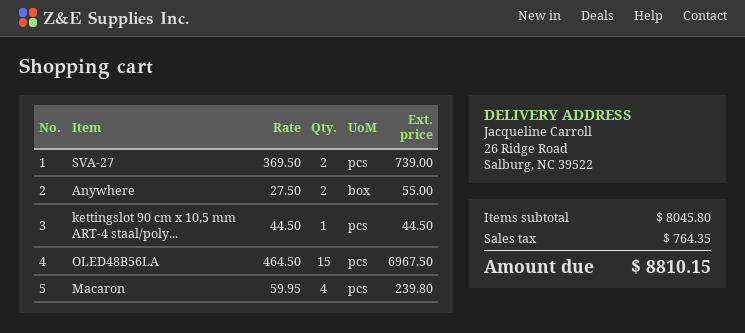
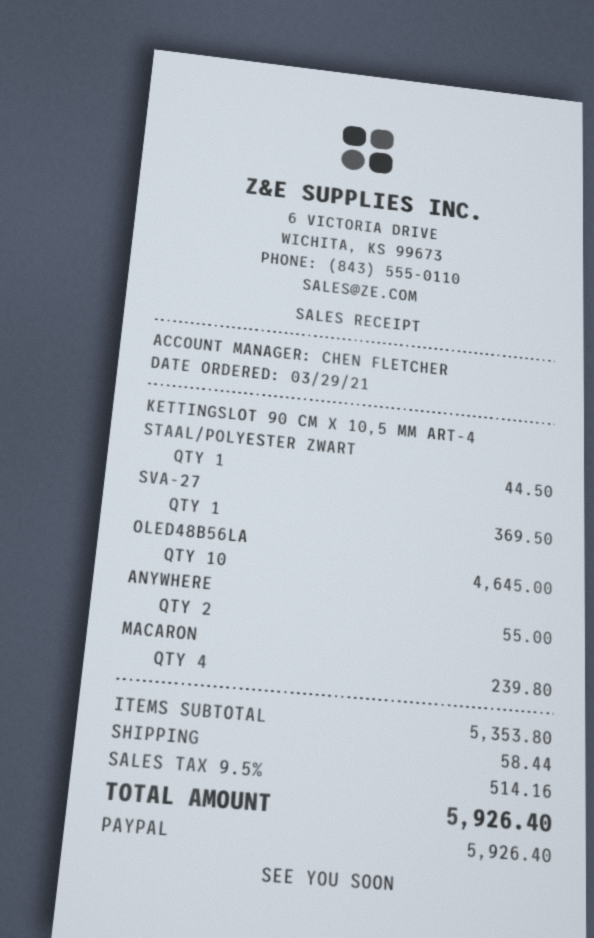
SVA-27: 2 for 739.00 -> 1 for 369.50
OLED48B56LA: 15 for 6967.50 -> 10 for 4645.00
subtotal: 8045.80 -> 5353.80
shipping: none -> 58.44
tax: 764.35 -> 514.16
total: 8810.15 -> 5926.40

